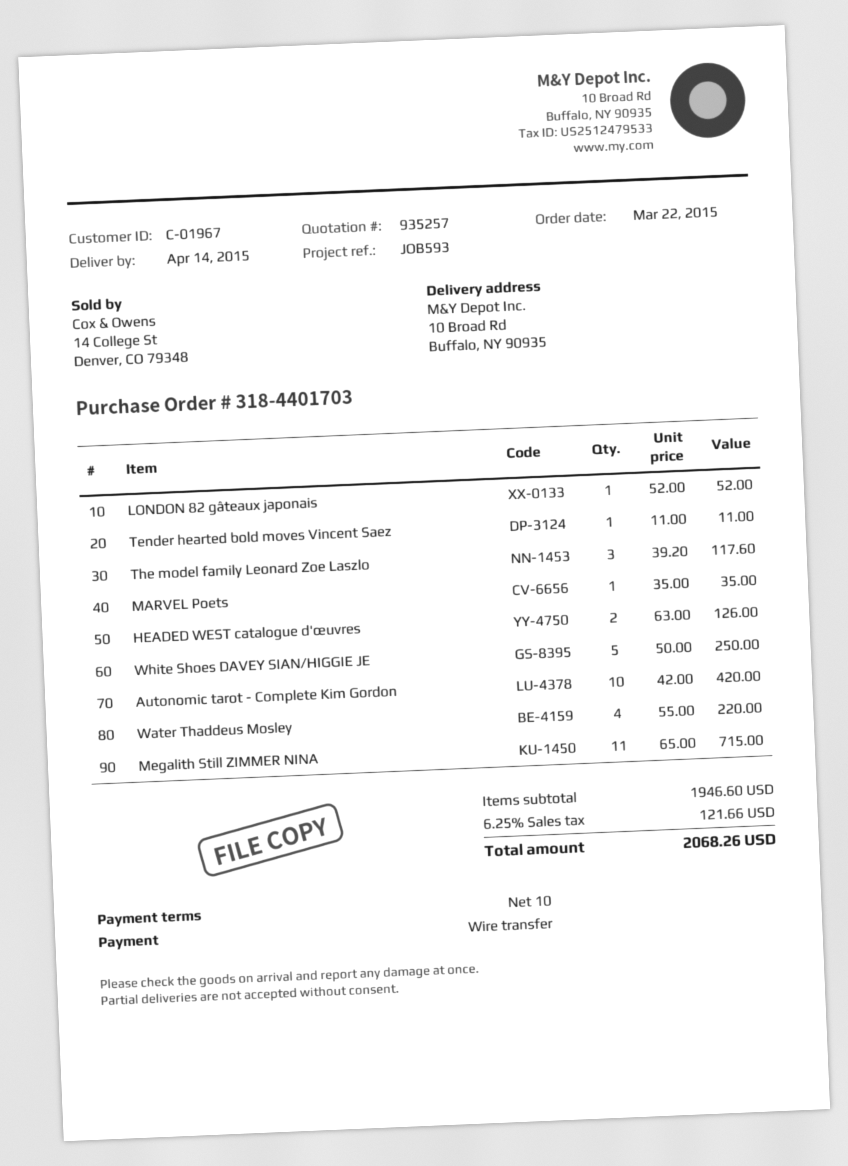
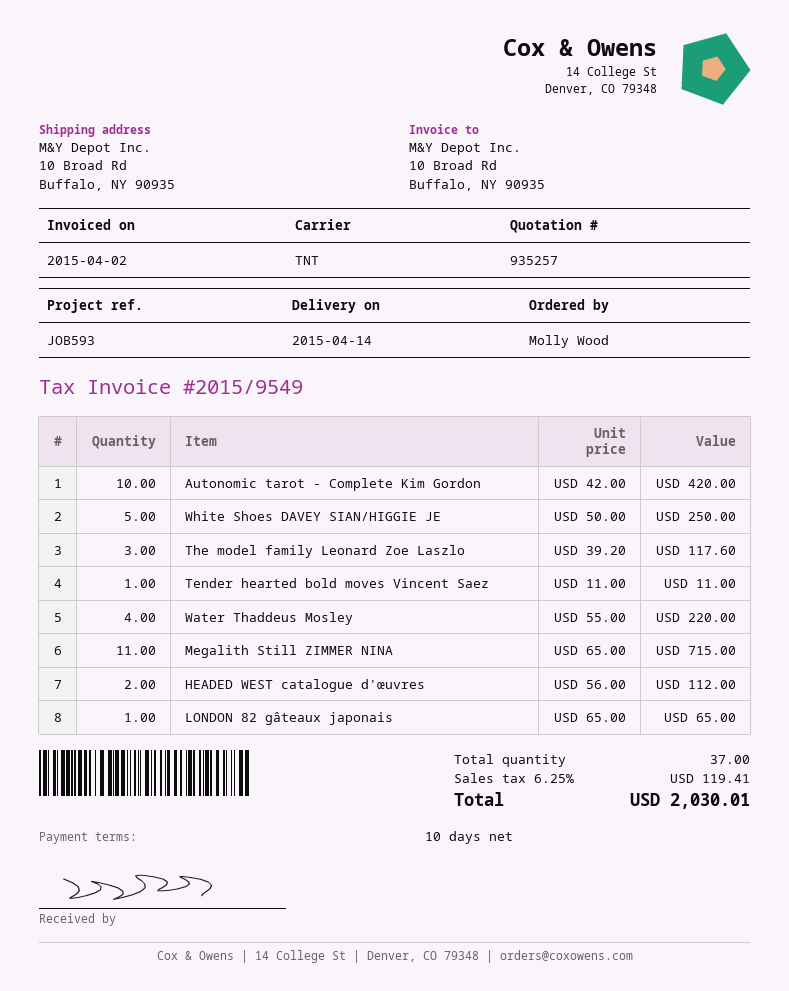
LONDON 82 gâteaux japonais: 1 x 52.00 = 52.00 -> 1 x 65.00 = 65.00
MARVEL Poets: 1 x 35.00 = 35.00 -> none
HEADED WEST catalogue d'œuvres: 2 x 63.00 = 126.00 -> 2 x 56.00 = 112.00
tax: 6.25% = 121.66 -> 6.25% = 119.41
total: 2068.26 -> 2030.01

